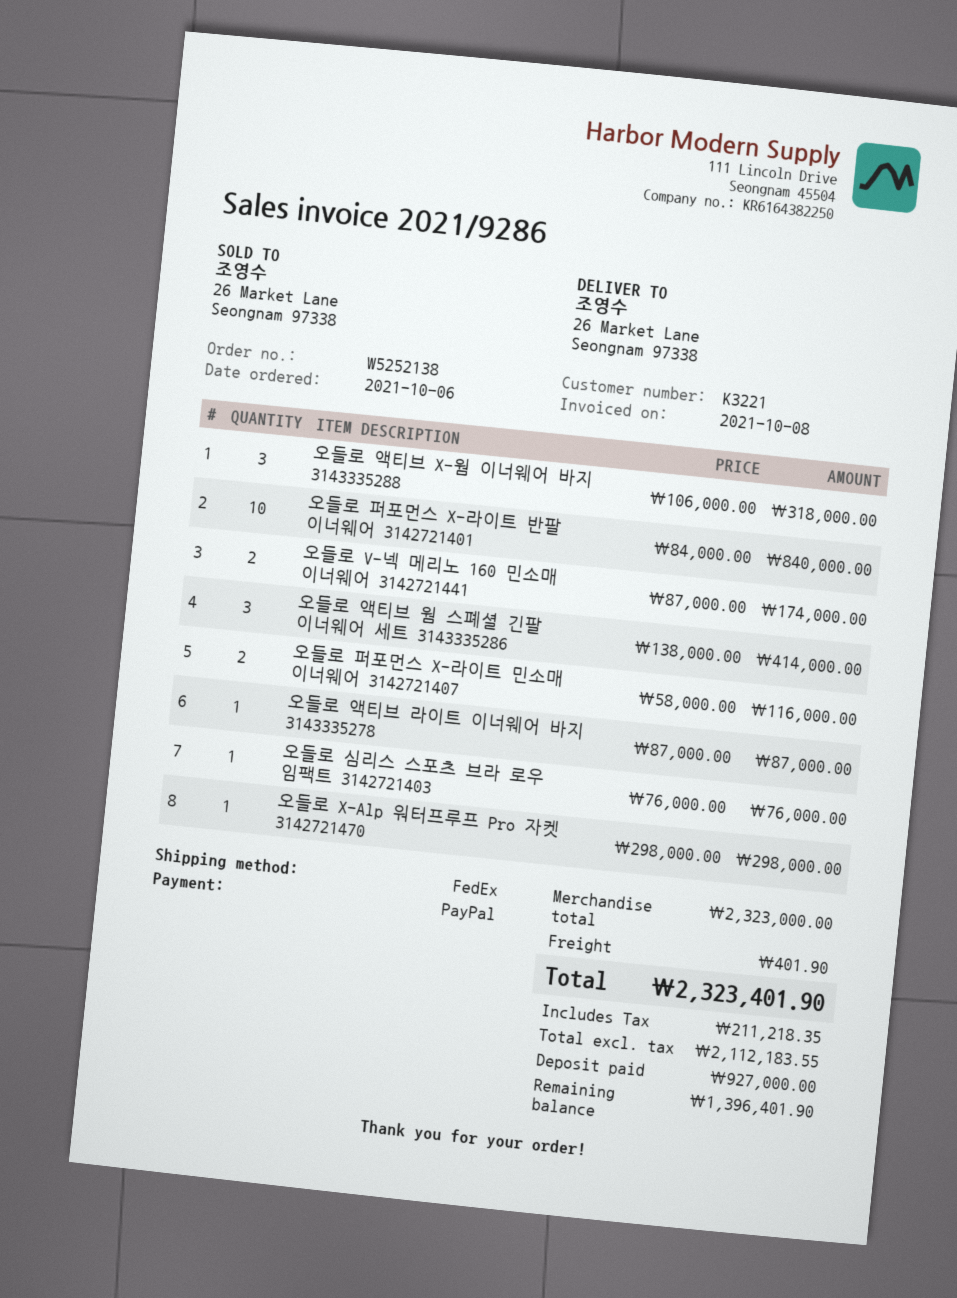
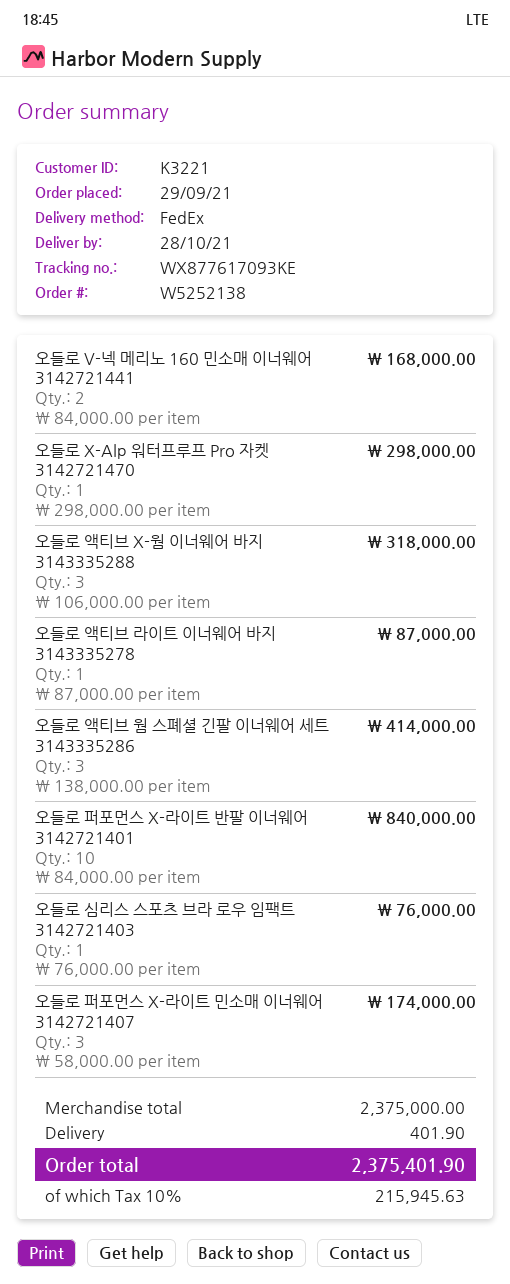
order date: 2021-10-06 -> 2021-09-29
오들로 V-넥 메리노 160 민소매 이너웨어 3142721441: 2 x 87000.00 = 174000.00 -> 2 x 84000.00 = 168000.00
오들로 퍼포먼스 X-라이트 민소매 이너웨어 3142721407: 2 x 58000.00 = 116000.00 -> 3 x 58000.00 = 174000.00
subtotal: 2323000.00 -> 2375000.00
tax: 211218.35 -> 215945.63
total: 2323401.90 -> 2375401.90

